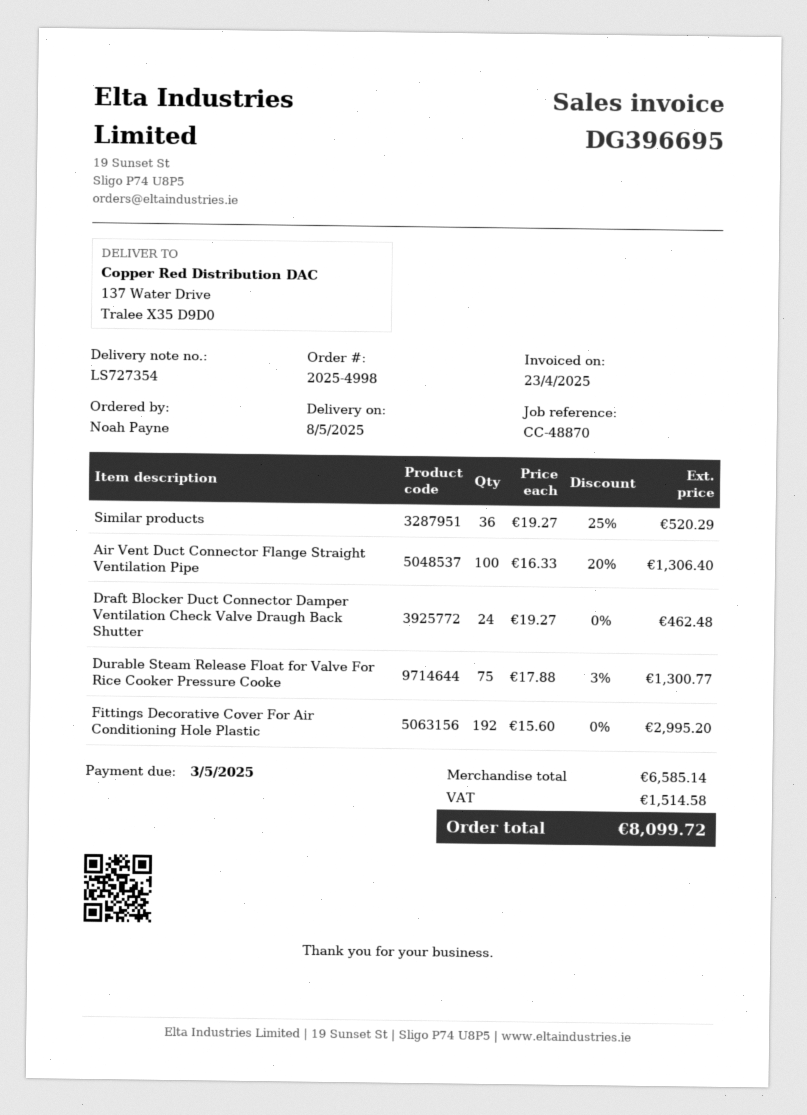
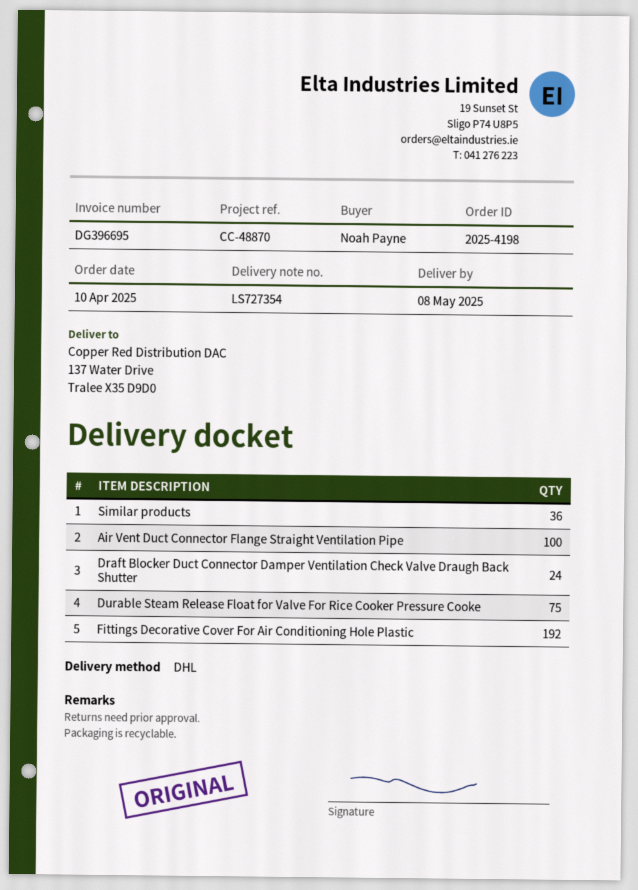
order number: 2025-4998 -> 2025-4198

